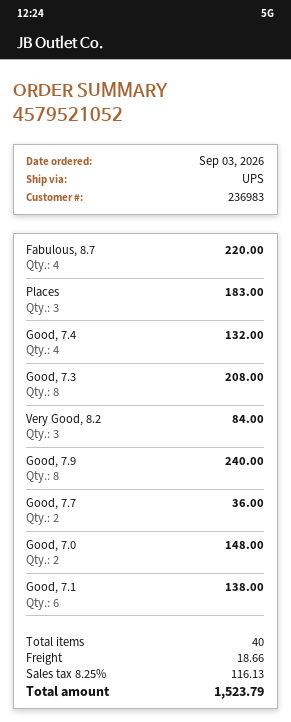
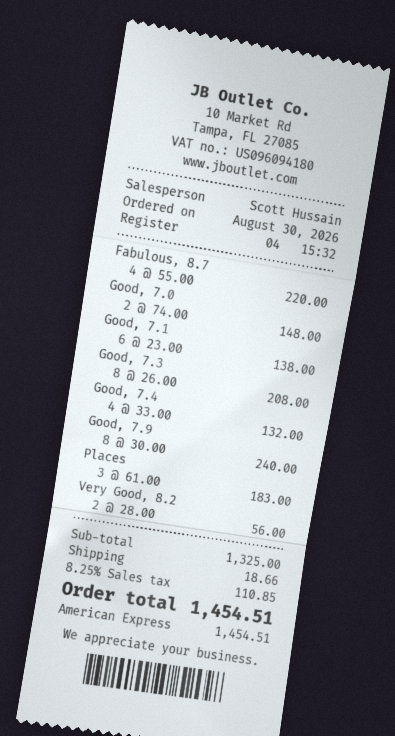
order date: 2026-09-03 -> 2026-08-30
Very Good, 8.2: 3 for 84.00 -> 2 for 56.00
Good, 7.7: 2 for 36.00 -> none
tax: 8.25% = 116.13 -> 8.25% = 110.85
total: 1523.79 -> 1454.51

